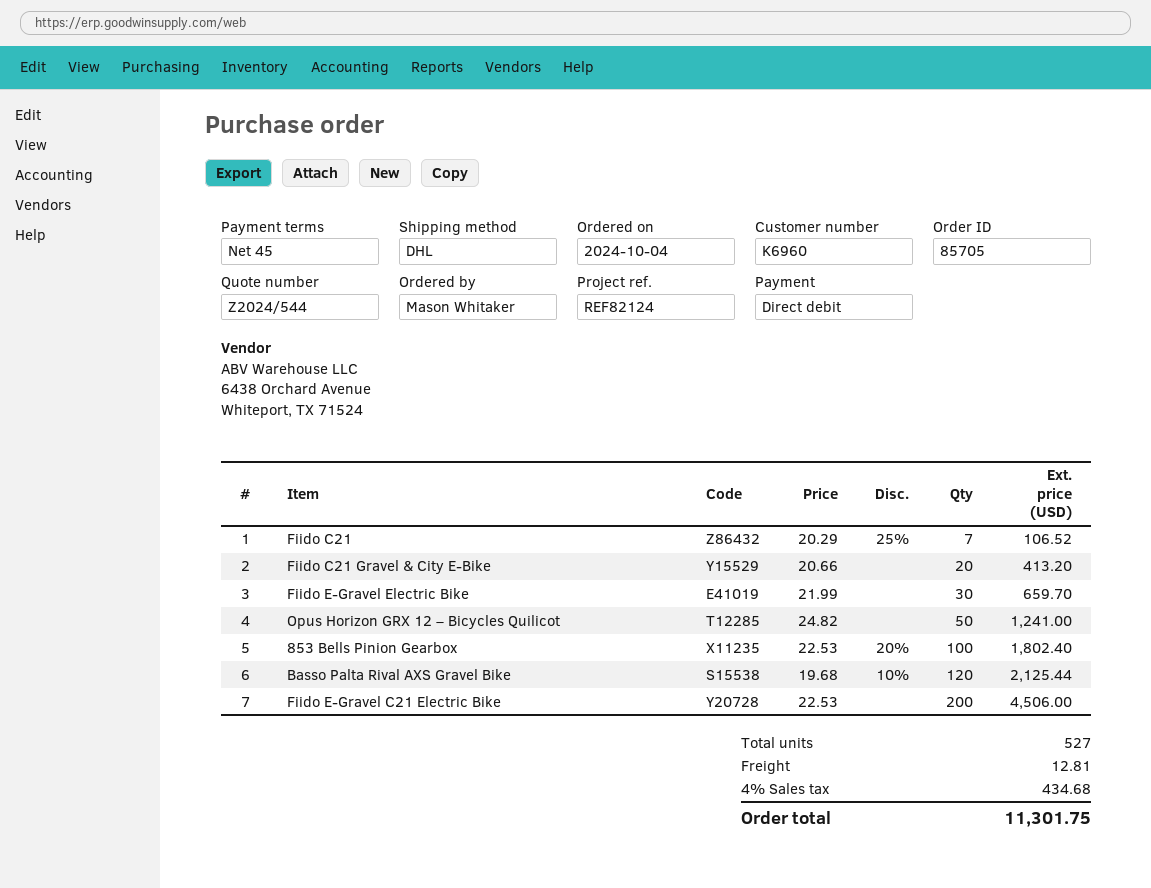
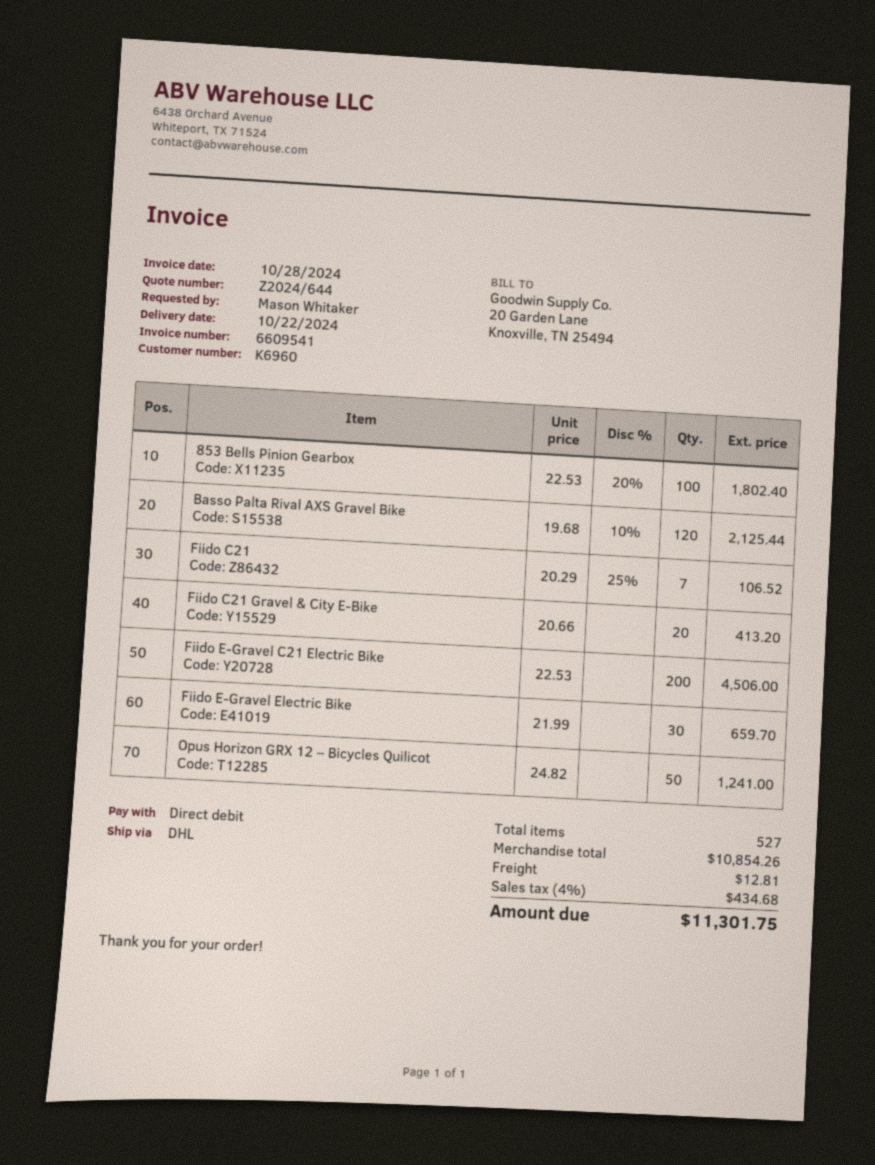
quote number: Z2024/544 -> Z2024/644

